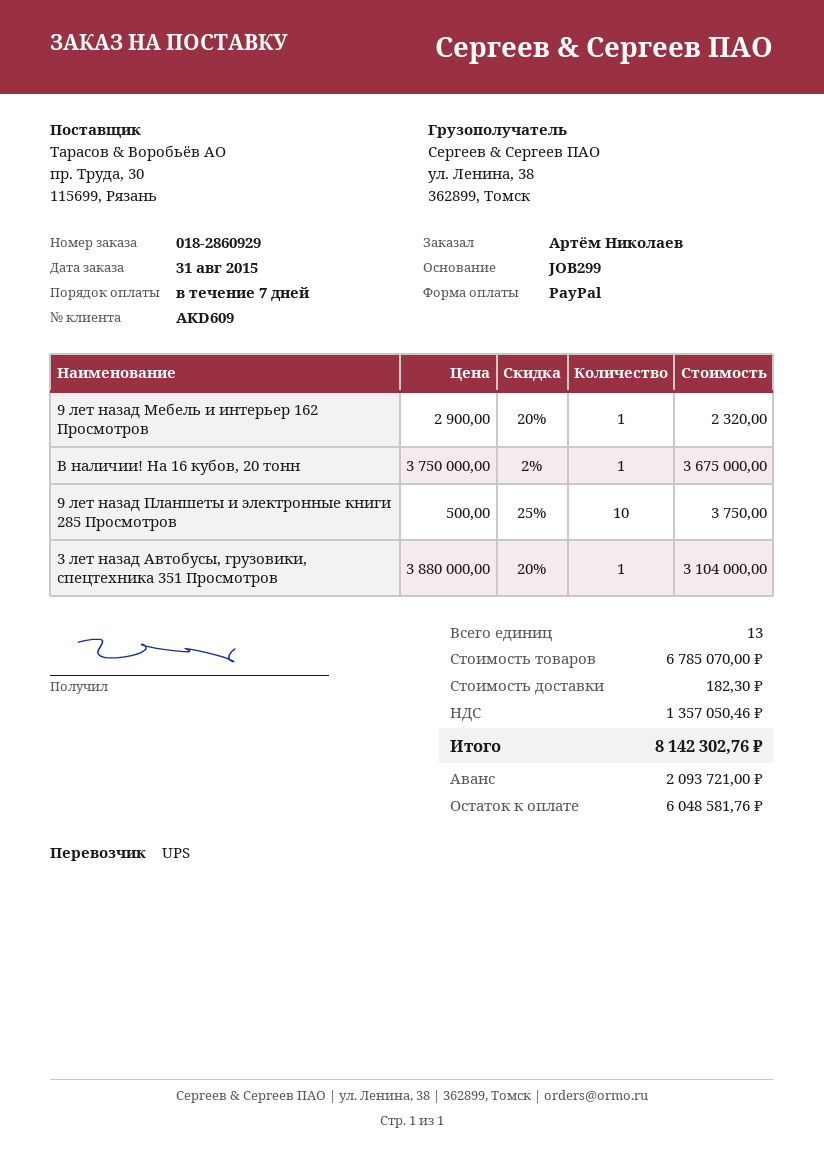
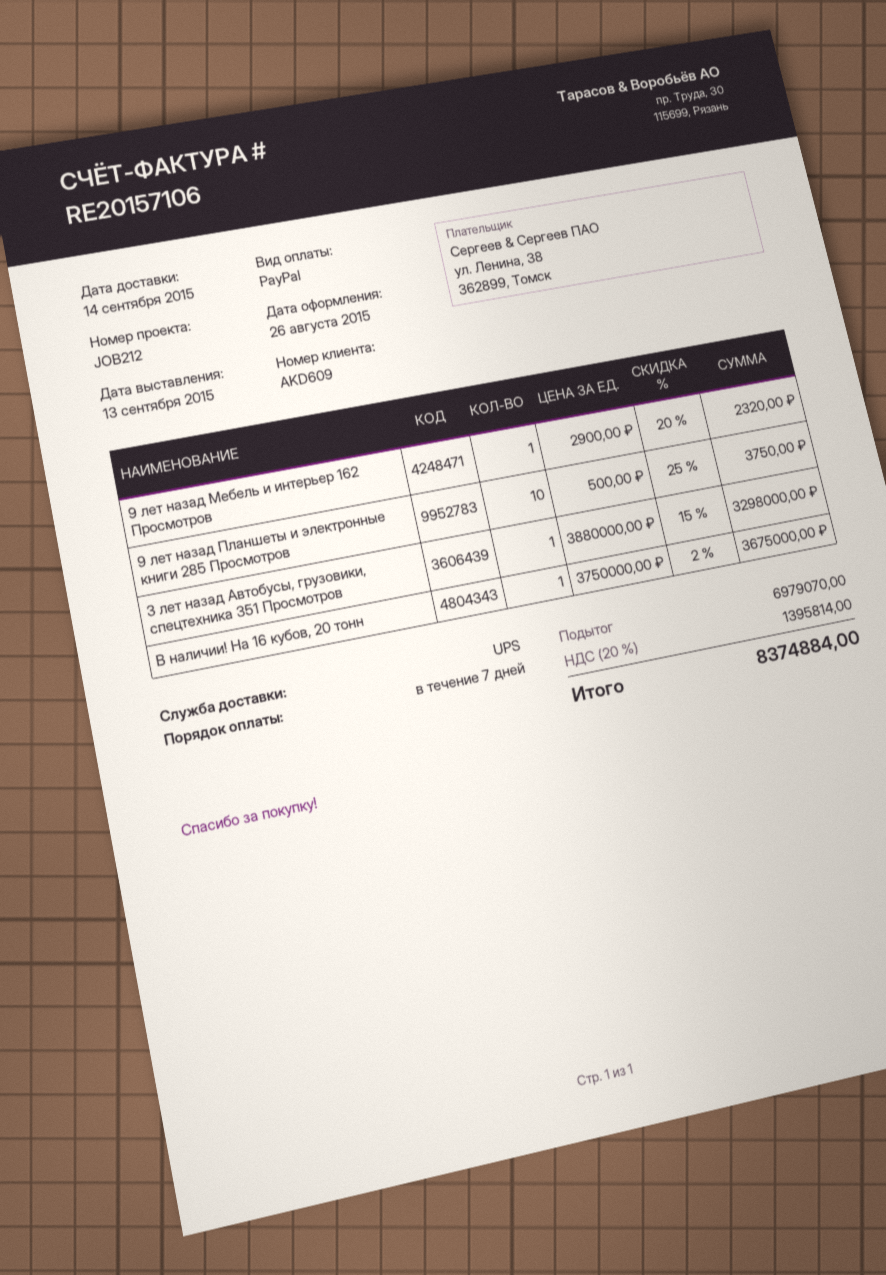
order date: 2015-08-31 -> 2015-08-26
reference: JOB299 -> JOB212
3 лет назад Автобусы, грузовики, спецтехника 351 Просмотров: 1 x 3880000.00 - 20% = 3104000.00 -> 1 x 3880000.00 - 15% = 3298000.00
subtotal: 6785070.00 -> 6979070.00
shipping: 182.30 -> none
tax: 1357050.46 -> 1395814.00
total: 8142302.76 -> 8374884.00

